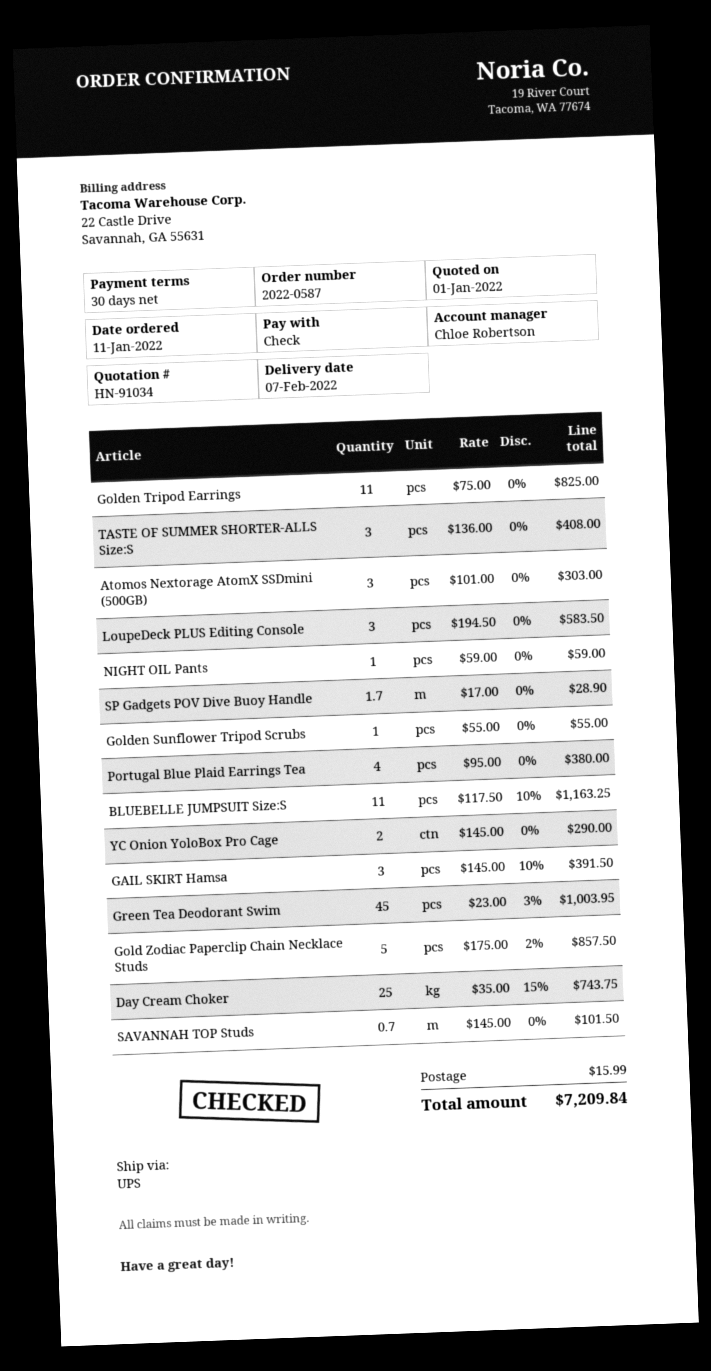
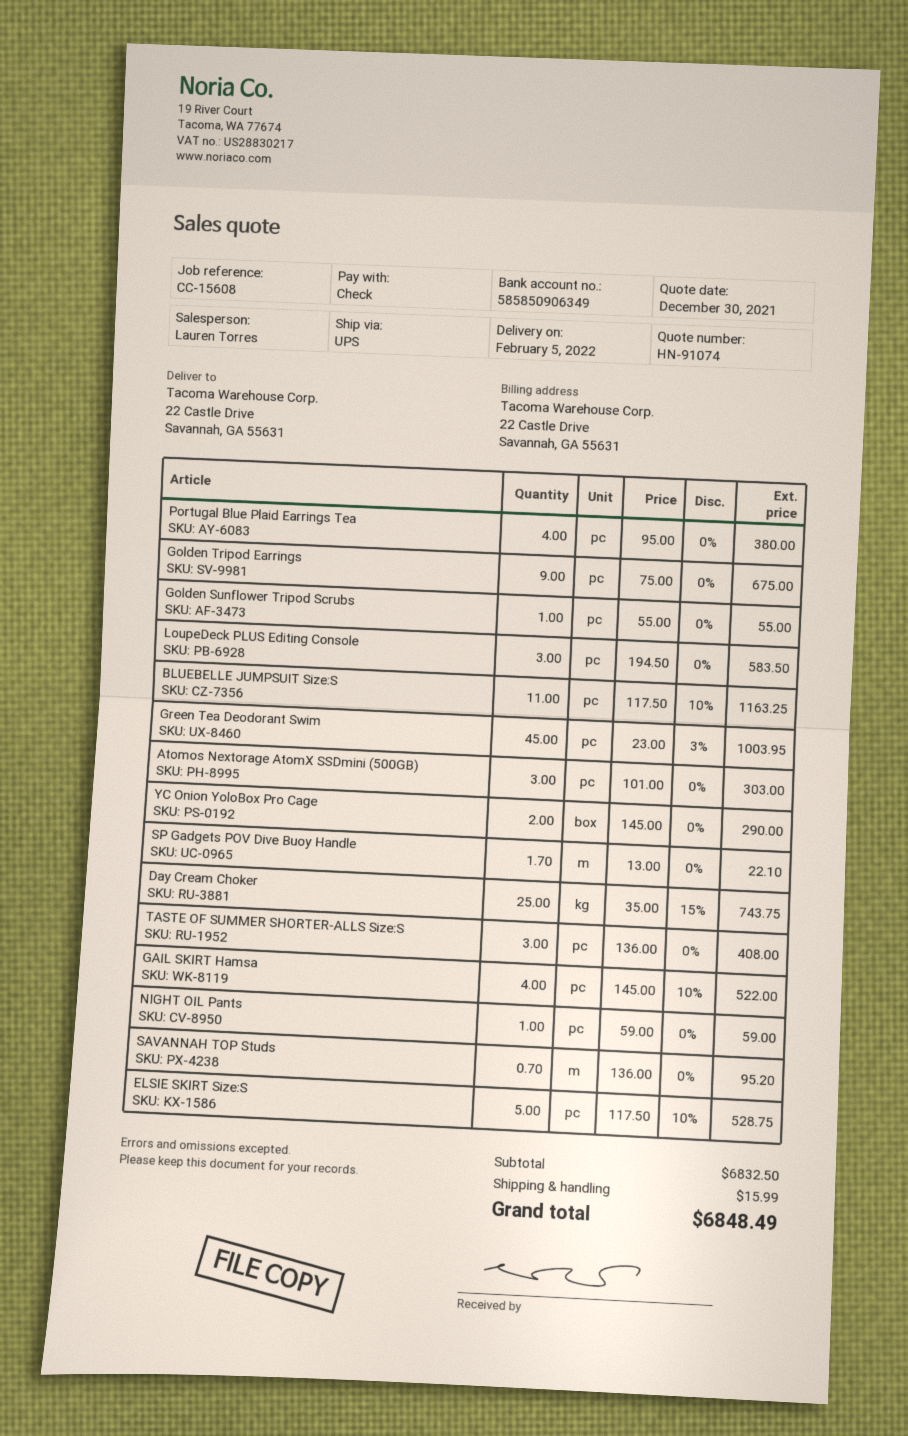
quote number: HN-91034 -> HN-91074
quote date: 2022-01-01 -> 2021-12-30
delivery date: 2022-02-07 -> 2022-02-05
sales rep: Chloe Robertson -> Lauren Torres
Golden Tripod Earrings: 11 x 75.00 = 825.00 -> 9 x 75.00 = 675.00
SP Gadgets POV Dive Buoy Handle: 1.7 x 17.00 = 28.90 -> 1.7 x 13.00 = 22.10
GAIL SKIRT Hamsa: 3 x 145.00 - 10% = 391.50 -> 4 x 145.00 - 10% = 522.00
Gold Zodiac Paperclip Chain Necklace Studs: 5 x 175.00 - 2% = 857.50 -> none
SAVANNAH TOP Studs: 0.7 x 145.00 = 101.50 -> 0.7 x 136.00 = 95.20
ELSIE SKIRT Size:S: none -> 5 x 117.50 - 10% = 528.75
total: 7209.84 -> 6848.49

